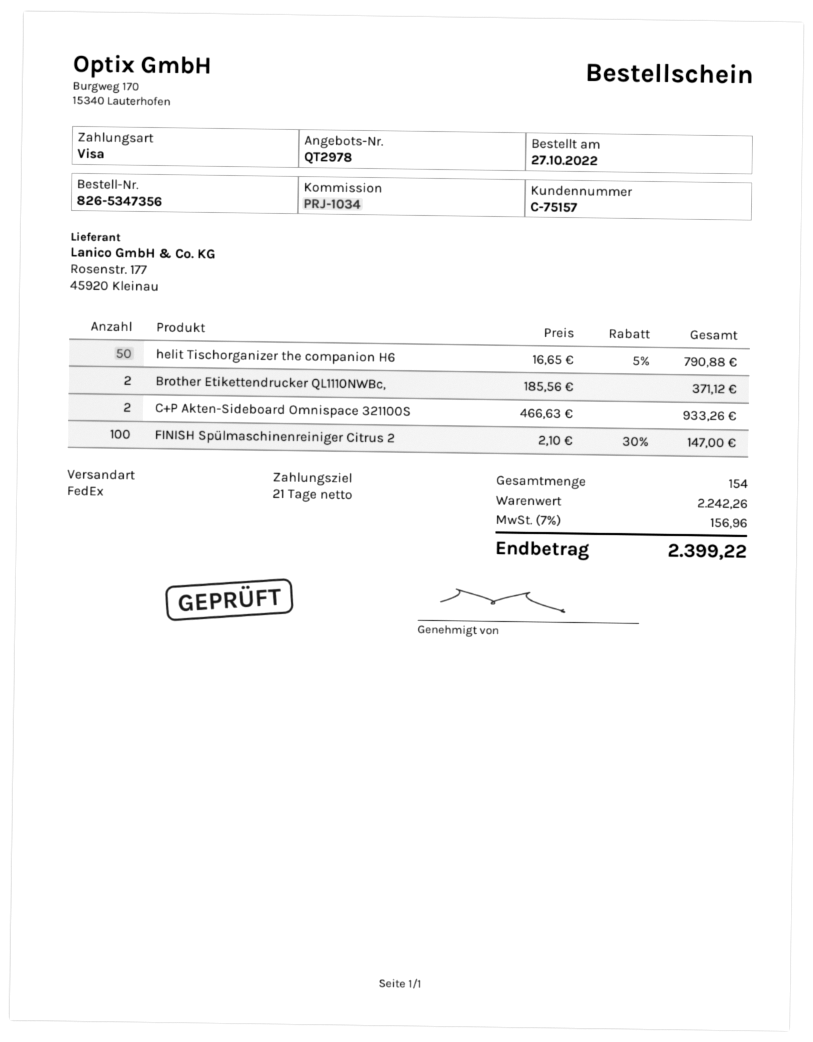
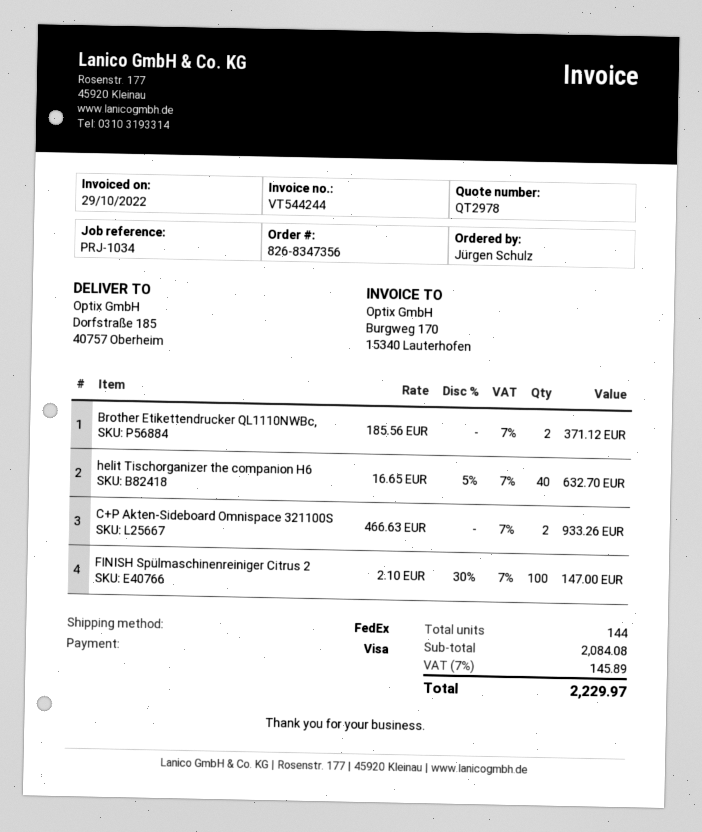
order number: 826-5347356 -> 826-8347356
helit Tischorganizer the companion H6: 50 x 16.65 - 5% = 790.88 -> 40 x 16.65 - 5% = 632.70
total quantity: 154 -> 144
subtotal: 2242.26 -> 2084.08
tax: 7% = 156.96 -> 7% = 145.89
total: 2399.22 -> 2229.97

